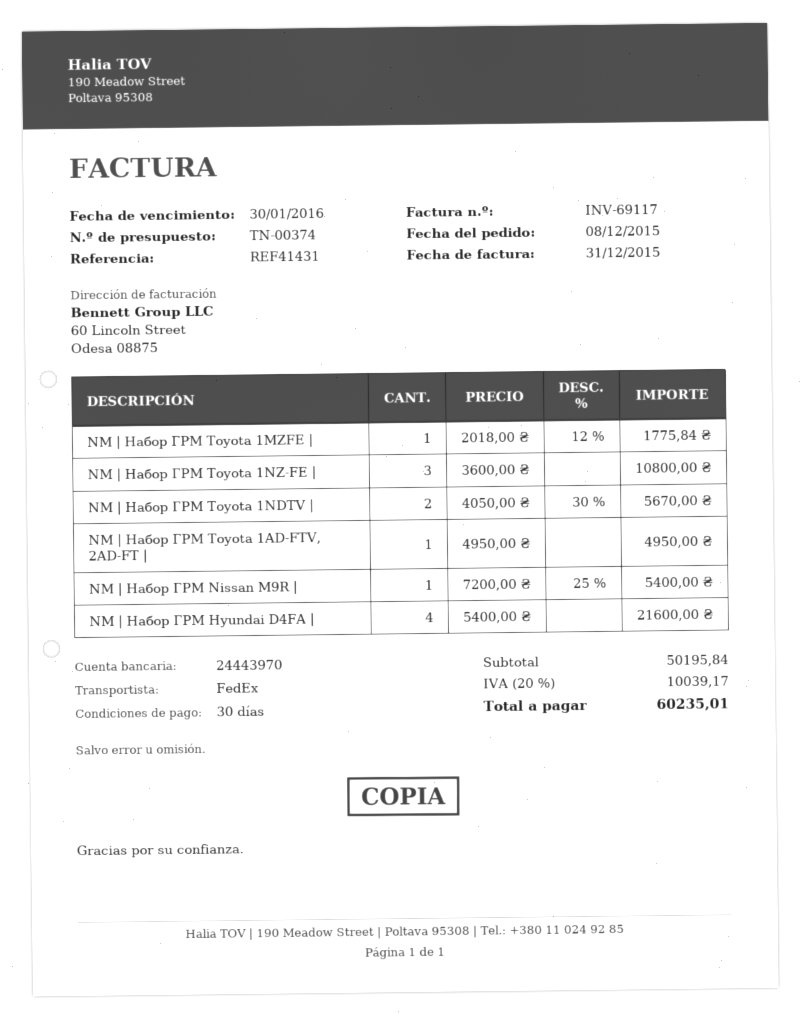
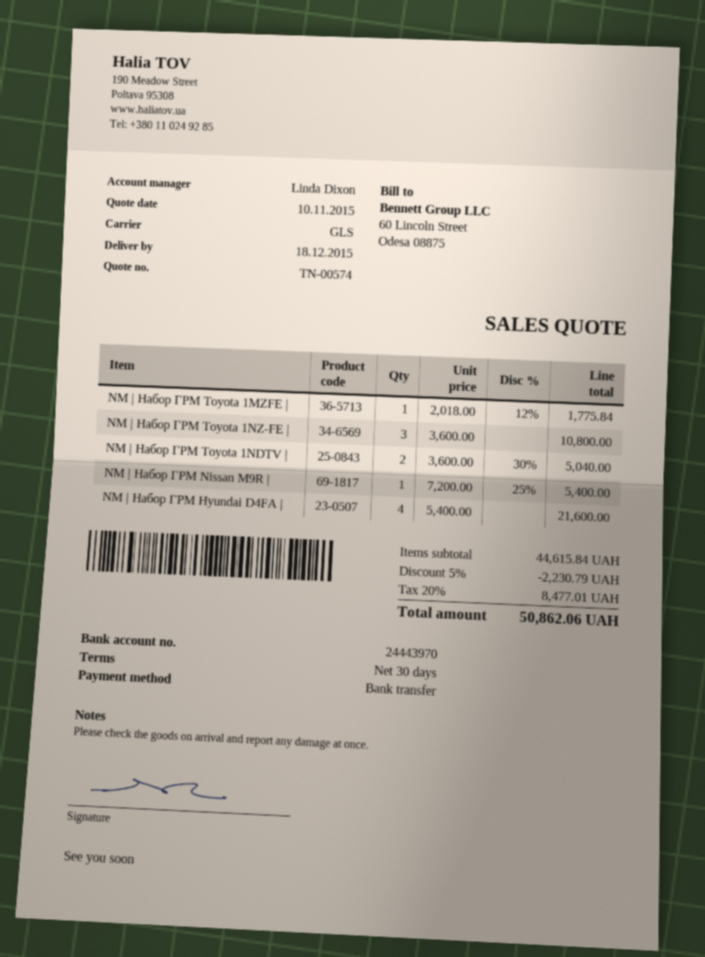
quote number: TN-00374 -> TN-00574
shipping method: FedEx -> GLS
NM | Набор ГРМ Toyota 1NDTV |: 2 x 4050.00 - 30% = 5670.00 -> 2 x 3600.00 - 30% = 5040.00
NM | Набор ГРМ Toyota 1AD-FTV, 2AD-FT |: 1 x 4950.00 = 4950.00 -> none
subtotal: 50195.84 -> 44615.84
discount: none -> 5% = 2230.79
tax: 20% = 10039.17 -> 20% = 8477.01
total: 60235.01 -> 50862.06

